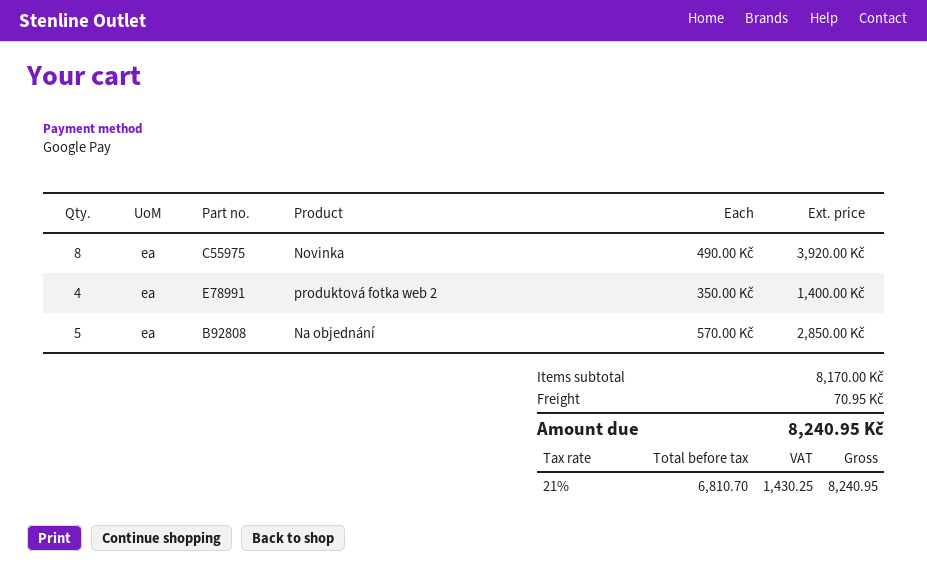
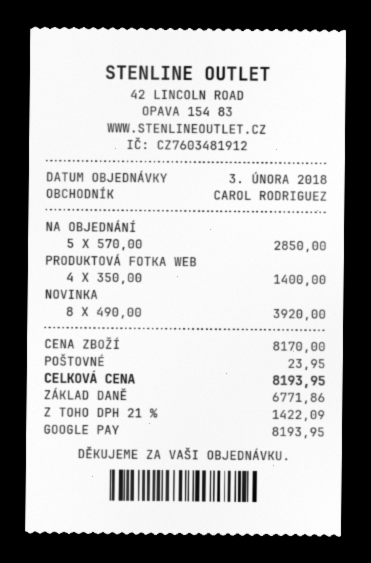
shipping: 70.95 -> 23.95
net: 6810.70 -> 6771.86
tax: 21% = 1430.25 -> 21% = 1422.09
total: 8240.95 -> 8193.95

